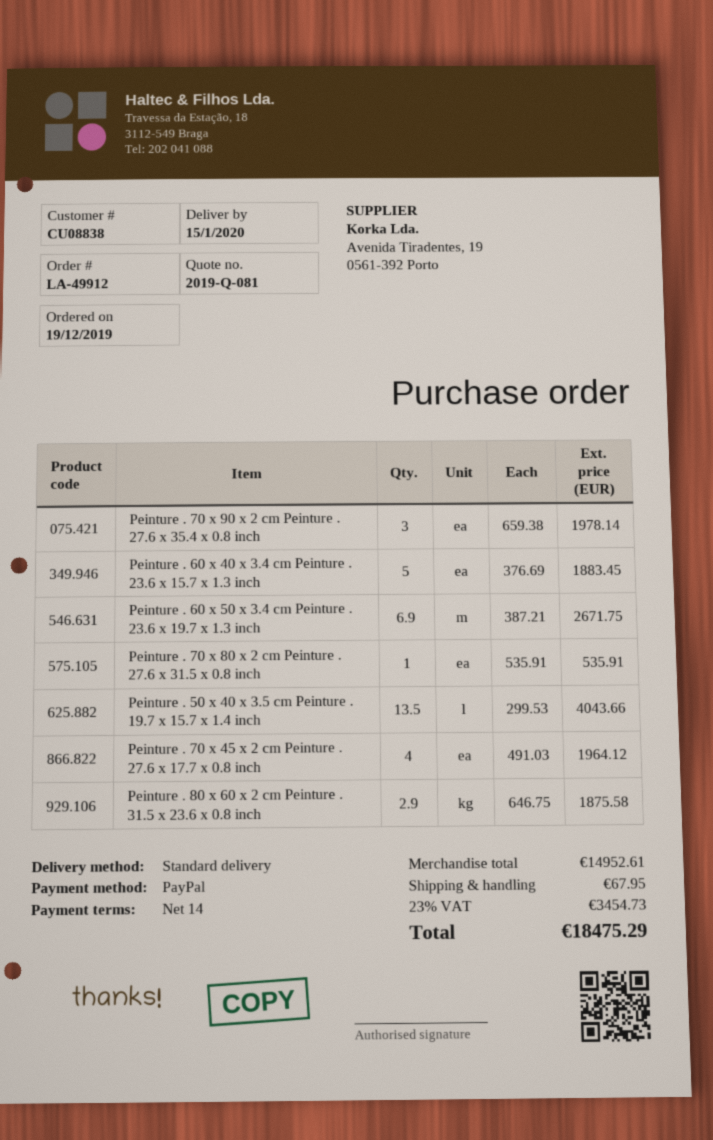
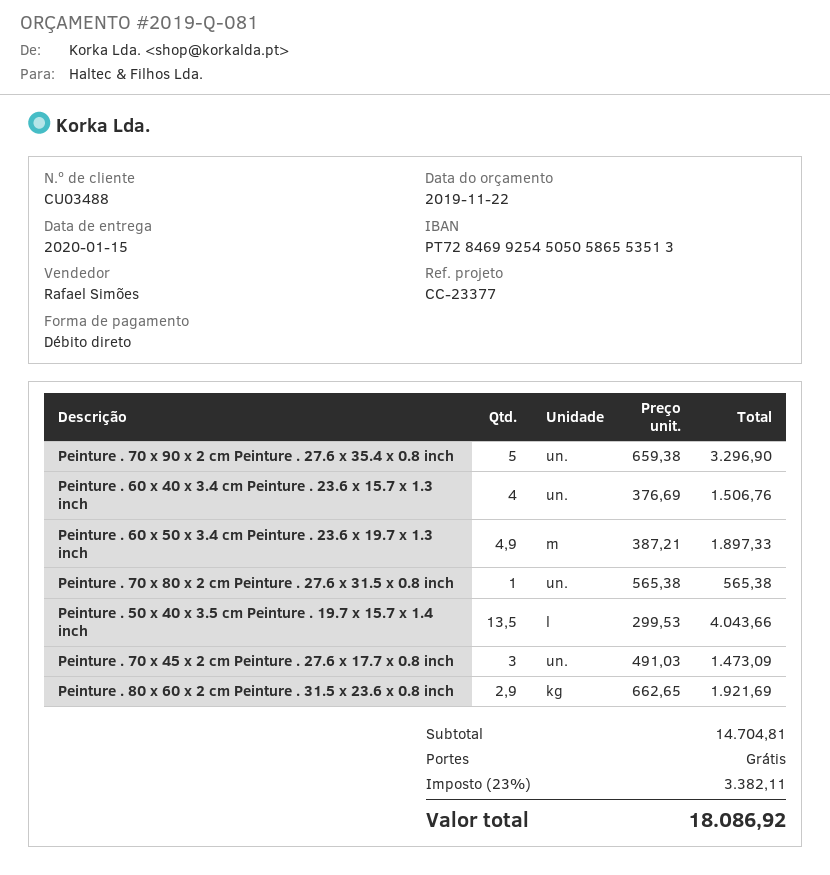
customer number: CU08838 -> CU03488
payment method: PayPal -> direct debit
Peinture . 70 x 90 x 2 cm Peinture . 27.6 x 35.4 x 0.8 inch: 3 x 659.38 = 1978.14 -> 5 x 659.38 = 3296.90
Peinture . 60 x 40 x 3.4 cm Peinture . 23.6 x 15.7 x 1.3 inch: 5 x 376.69 = 1883.45 -> 4 x 376.69 = 1506.76
Peinture . 60 x 50 x 3.4 cm Peinture . 23.6 x 19.7 x 1.3 inch: 6.9 x 387.21 = 2671.75 -> 4.9 x 387.21 = 1897.33
Peinture . 70 x 80 x 2 cm Peinture . 27.6 x 31.5 x 0.8 inch: 1 x 535.91 = 535.91 -> 1 x 565.38 = 565.38
Peinture . 70 x 45 x 2 cm Peinture . 27.6 x 17.7 x 0.8 inch: 4 x 491.03 = 1964.12 -> 3 x 491.03 = 1473.09
Peinture . 80 x 60 x 2 cm Peinture . 31.5 x 23.6 x 0.8 inch: 2.9 x 646.75 = 1875.58 -> 2.9 x 662.65 = 1921.69
subtotal: 14952.61 -> 14704.81
shipping: 67.95 -> 0.00
tax: 23% = 3454.73 -> 23% = 3382.11
total: 18475.29 -> 18086.92

